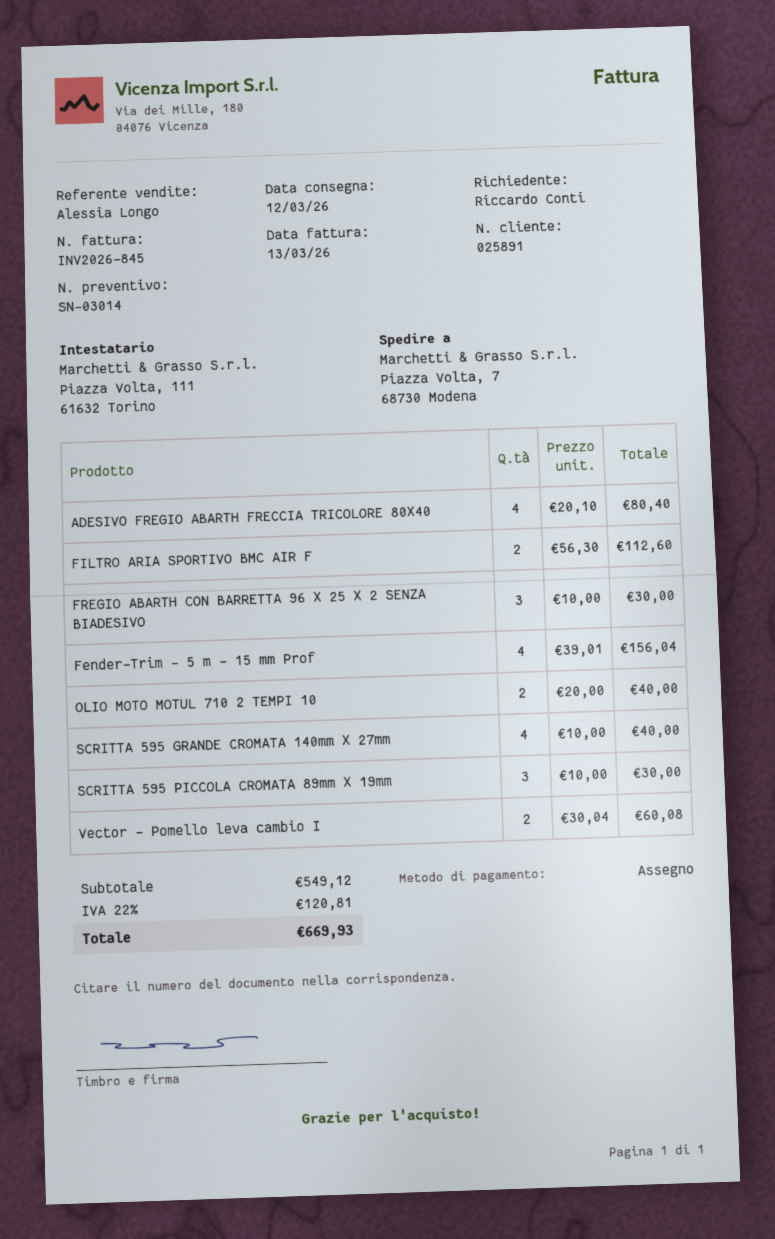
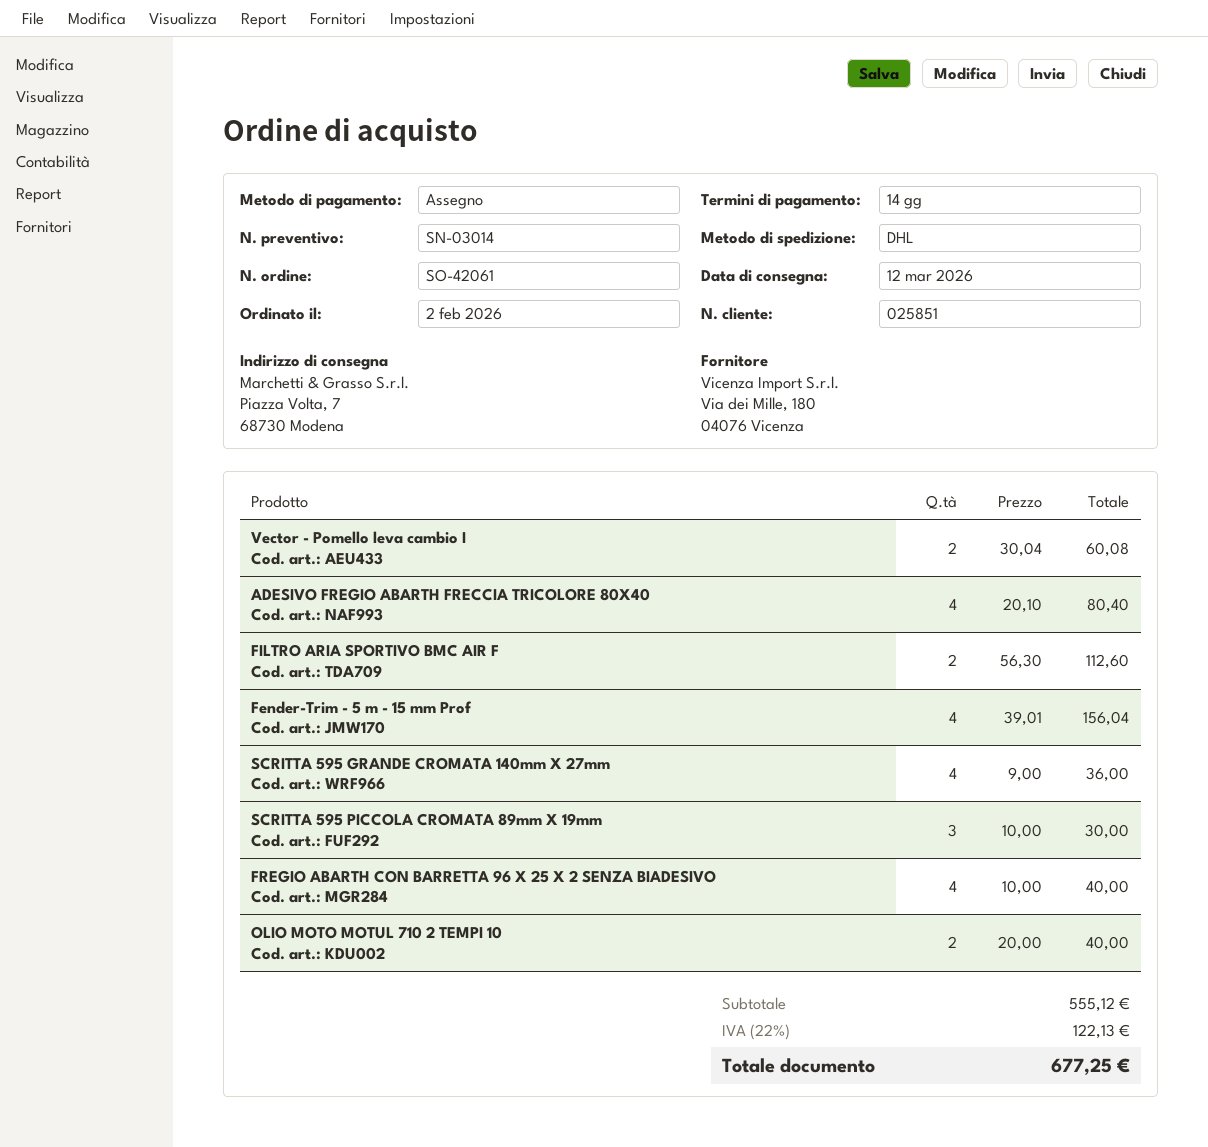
customer number: 025891 -> 025851
FREGIO ABARTH CON BARRETTA 96 X 25 X 2 SENZA BIADESIVO: 3 x 10.00 = 30.00 -> 4 x 10.00 = 40.00
SCRITTA 595 GRANDE CROMATA 140mm X 27mm: 4 x 10.00 = 40.00 -> 4 x 9.00 = 36.00
subtotal: 549.12 -> 555.12
tax: 22% = 120.81 -> 22% = 122.13
total: 669.93 -> 677.25

